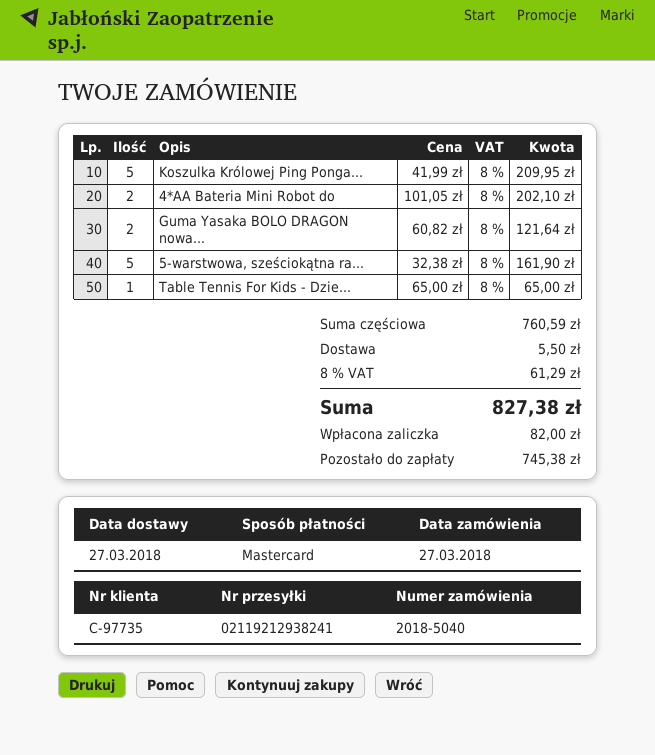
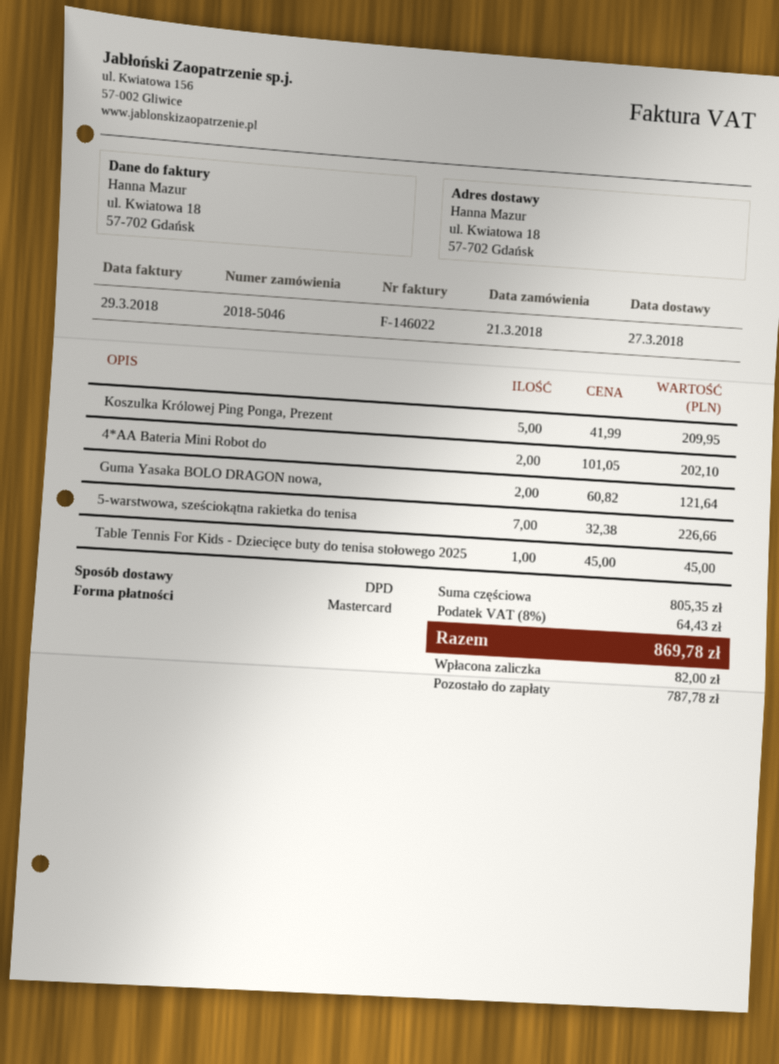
order number: 2018-5040 -> 2018-5046
order date: 2018-03-27 -> 2018-03-21
5-warstwowa, sześciokątna ra...: 5 x 32.38 = 161.90 -> 7 x 32.38 = 226.66
Table Tennis For Kids - Dzie...: 1 x 65.00 = 65.00 -> 1 x 45.00 = 45.00
subtotal: 760.59 -> 805.35
shipping: 5.50 -> none
tax: 8% = 61.29 -> 8% = 64.43
total: 827.38 -> 869.78
balance: 745.38 -> 787.78

